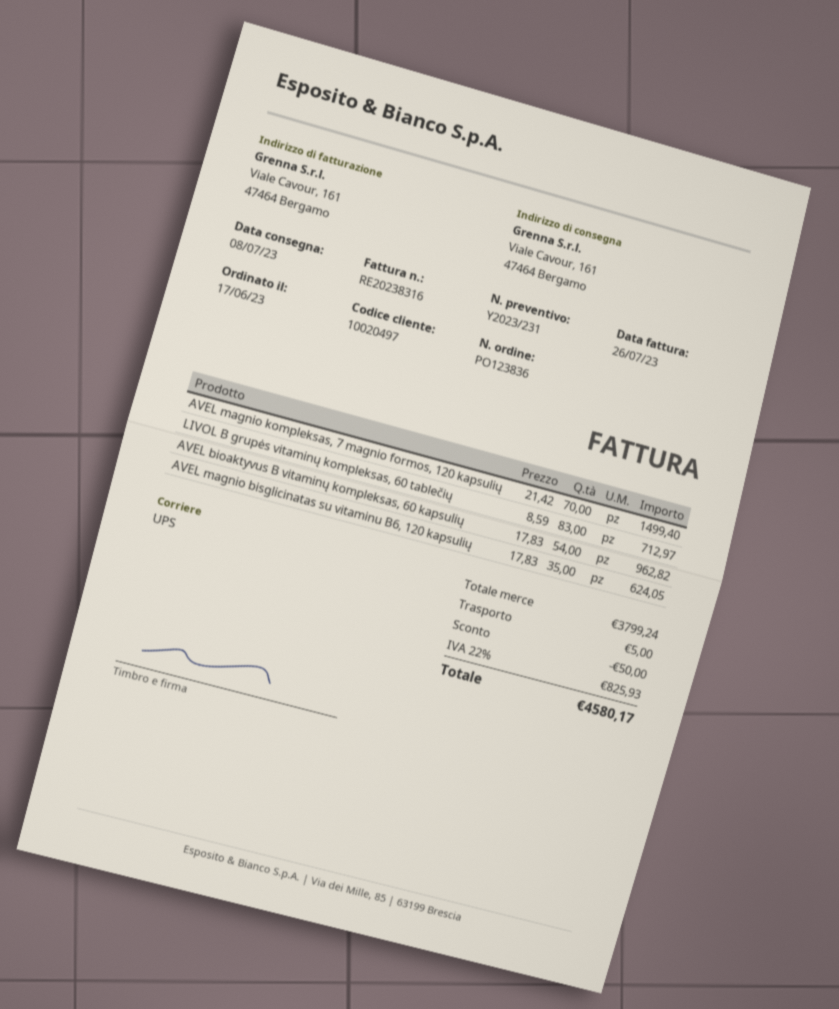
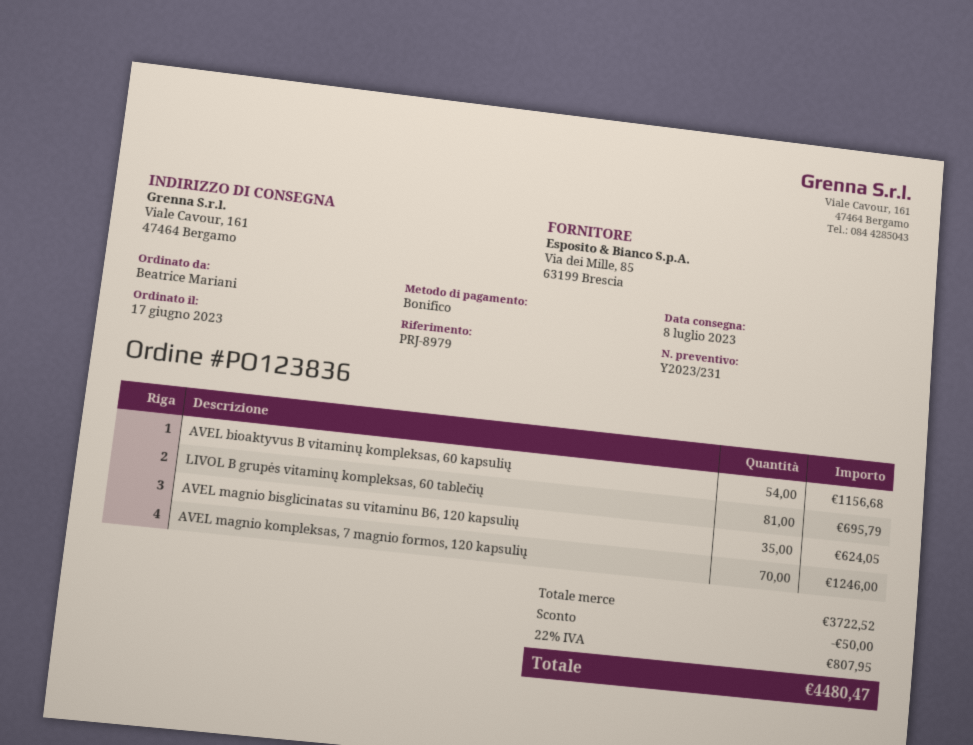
AVEL magnio kompleksas, 7 magnio formos, 120 kapsulių: 70 for 1499.40 -> 70 for 1246.00
LIVOL B grupės vitaminų kompleksas, 60 tablečių: 83 for 712.97 -> 81 for 695.79
AVEL bioaktyvus B vitaminų kompleksas, 60 kapsulių: 54 for 962.82 -> 54 for 1156.68
subtotal: 3799.24 -> 3722.52
shipping: 5.00 -> none
tax: 22% = 825.93 -> 22% = 807.95
total: 4580.17 -> 4480.47

